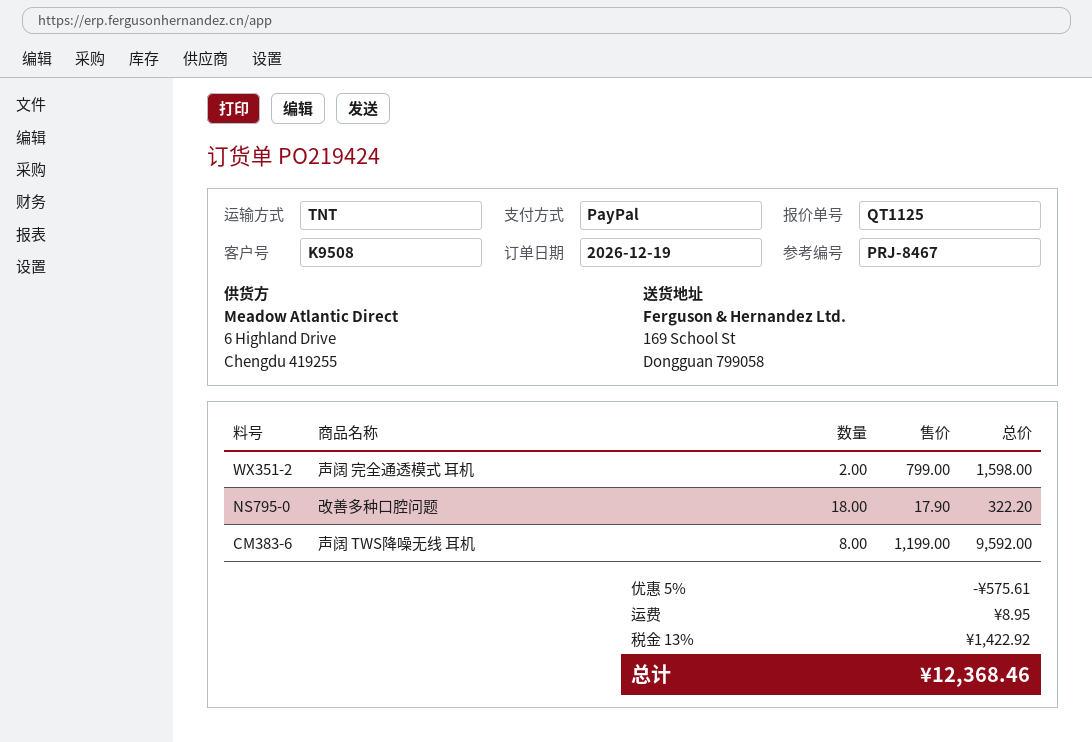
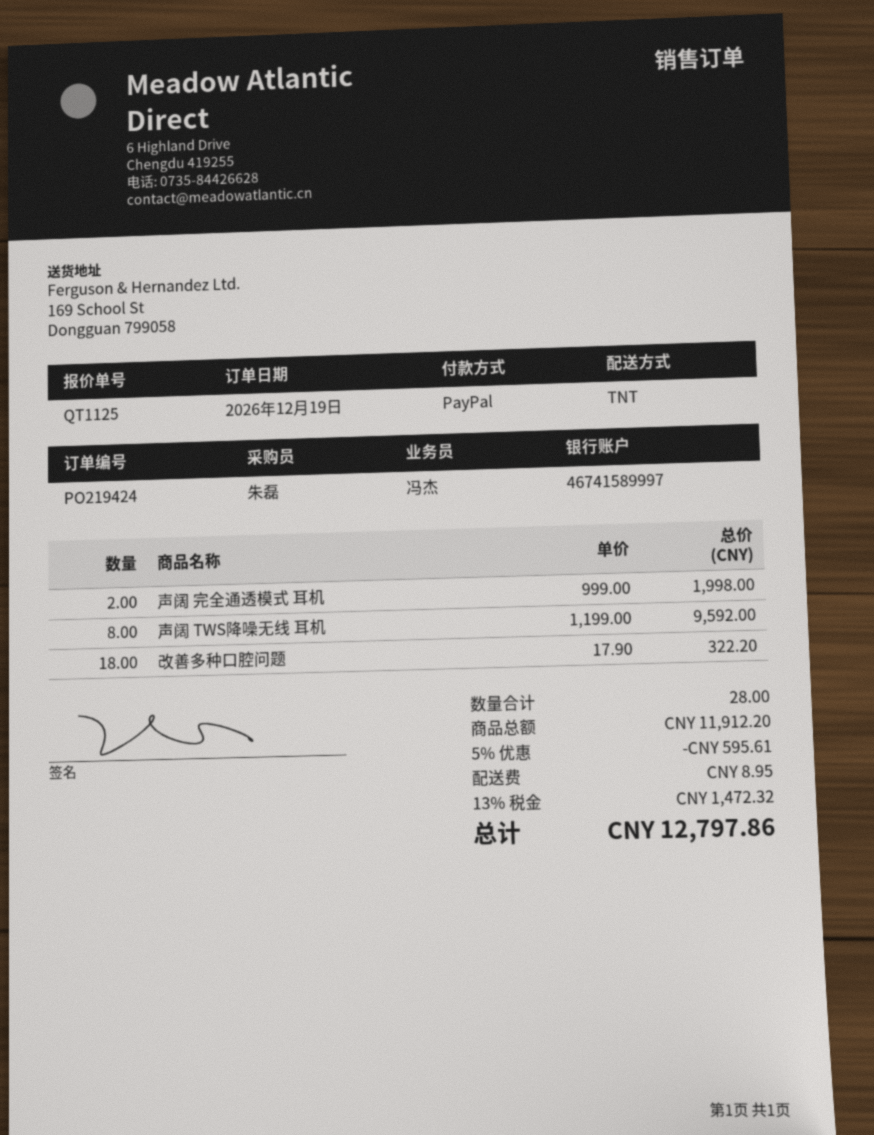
声阔 完全通透模式 耳机: 2 x 799.00 = 1598.00 -> 2 x 999.00 = 1998.00
discount: 5% = 575.61 -> 5% = 595.61
tax: 13% = 1422.92 -> 13% = 1472.32
total: 12368.46 -> 12797.86

